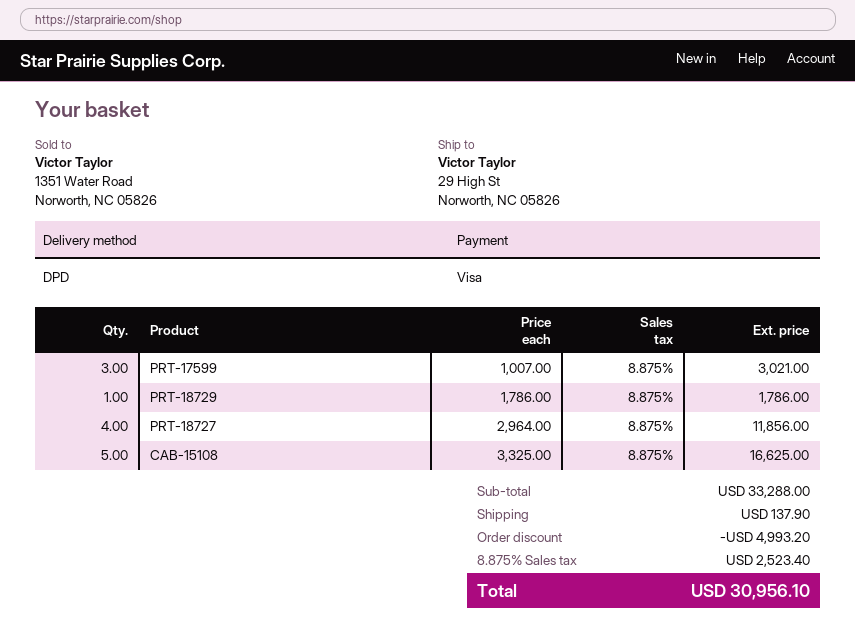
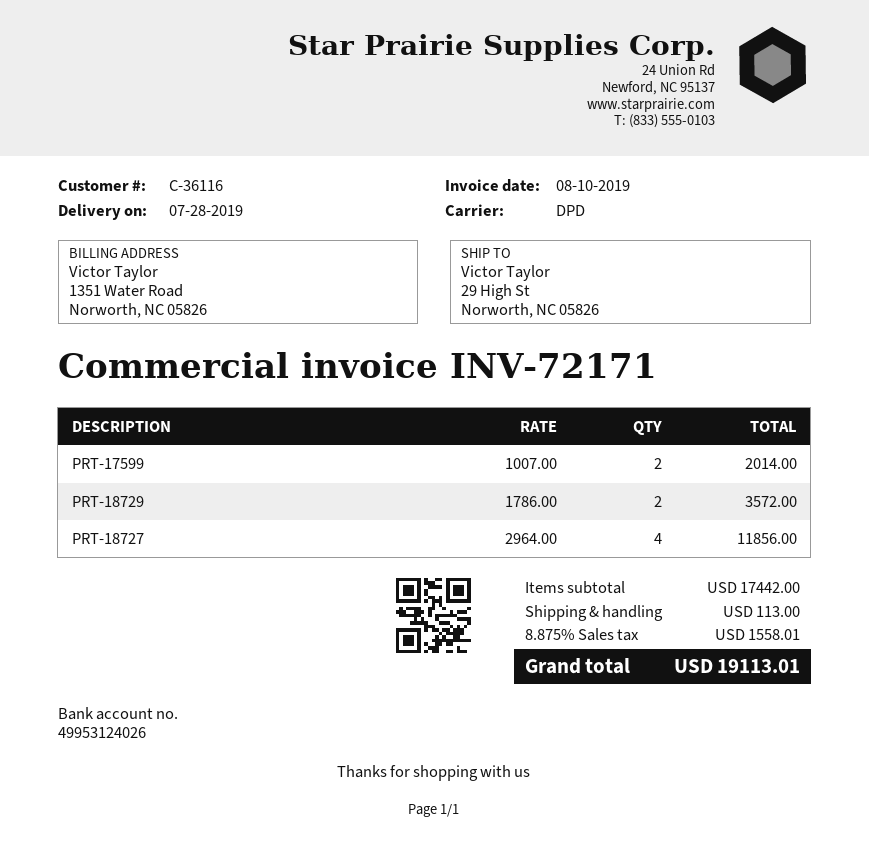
PRT-17599: 3 x 1007.00 = 3021.00 -> 2 x 1007.00 = 2014.00
PRT-18729: 1 x 1786.00 = 1786.00 -> 2 x 1786.00 = 3572.00
CAB-15108: 5 x 3325.00 = 16625.00 -> none
subtotal: 33288.00 -> 17442.00
discount: 4993.20 -> none
shipping: 137.90 -> 113.00
tax: 8.875% = 2523.40 -> 8.875% = 1558.01
total: 30956.10 -> 19113.01

